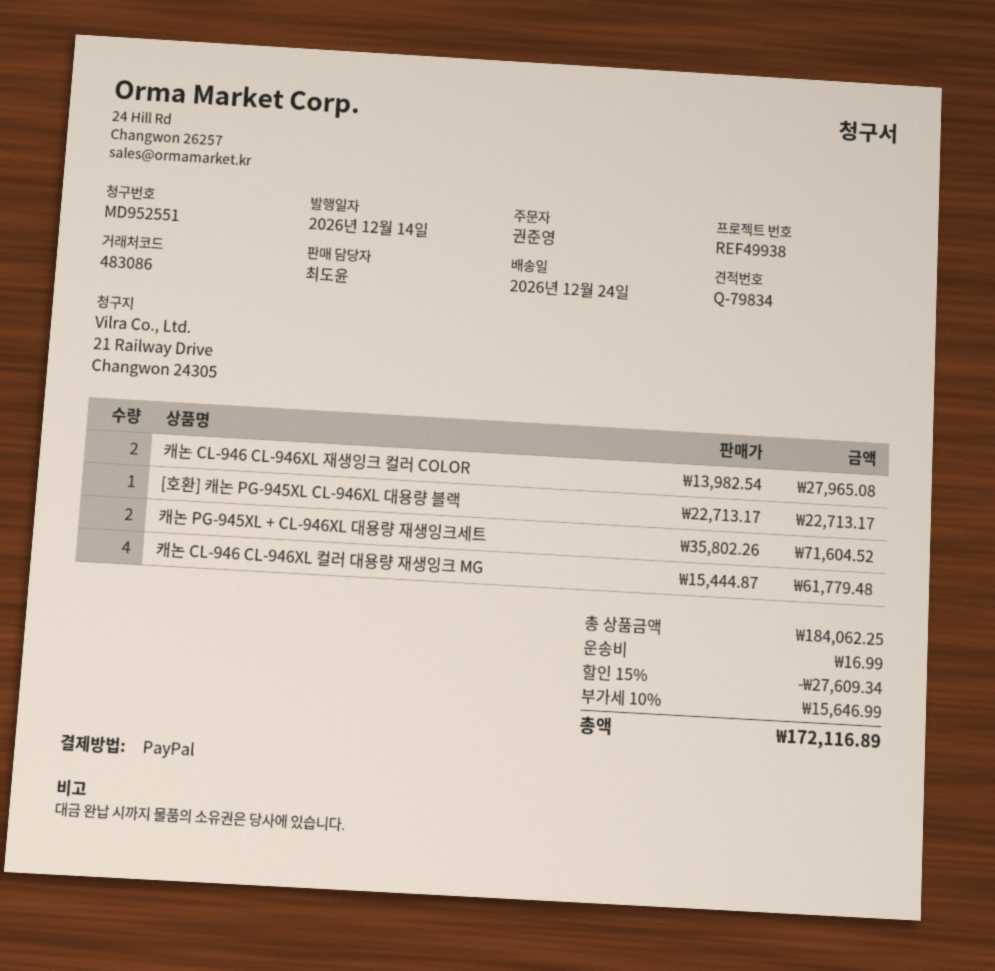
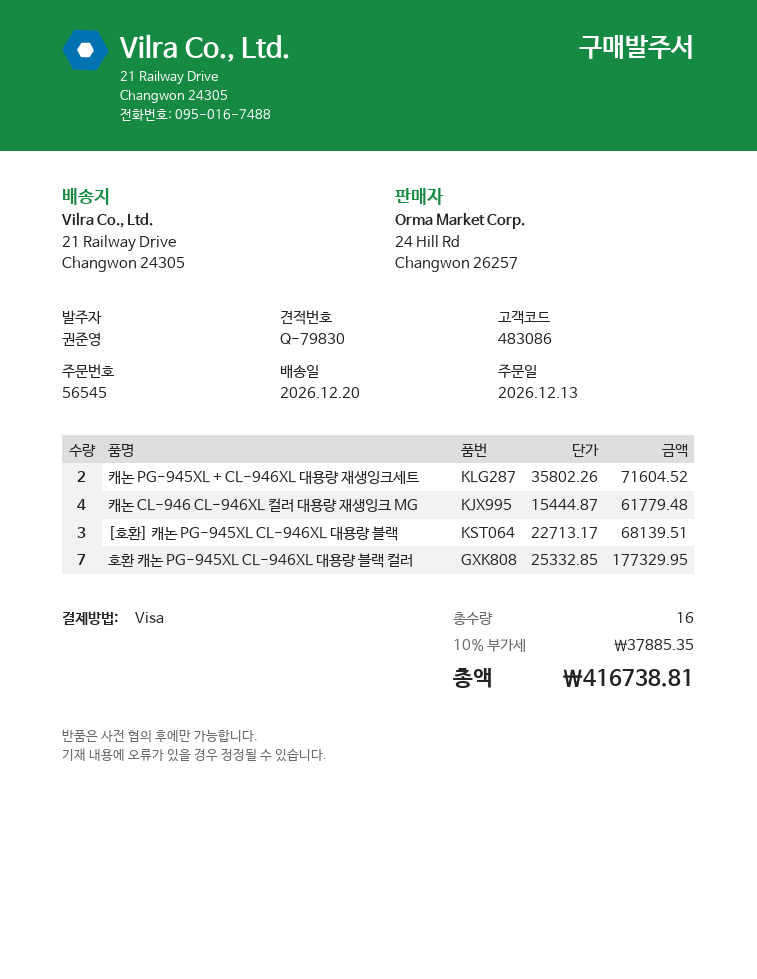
quote number: Q-79834 -> Q-79830
delivery date: 2026-12-24 -> 2026-12-20
payment method: PayPal -> Visa
캐논 CL-946 CL-946XL 재생잉크 컬러 COLOR: 2 x 13982.54 = 27965.08 -> none
[호환] 캐논 PG-945XL CL-946XL 대용량 블랙: 1 x 22713.17 = 22713.17 -> 3 x 22713.17 = 68139.51
호환 캐논 PG-945XL CL-946XL 대용량 블랙 컬러: none -> 7 x 25332.85 = 177329.95
discount: 15% = 27609.34 -> none
shipping: 16.99 -> none
tax: 10% = 15646.99 -> 10% = 37885.35
total: 172116.89 -> 416738.81

